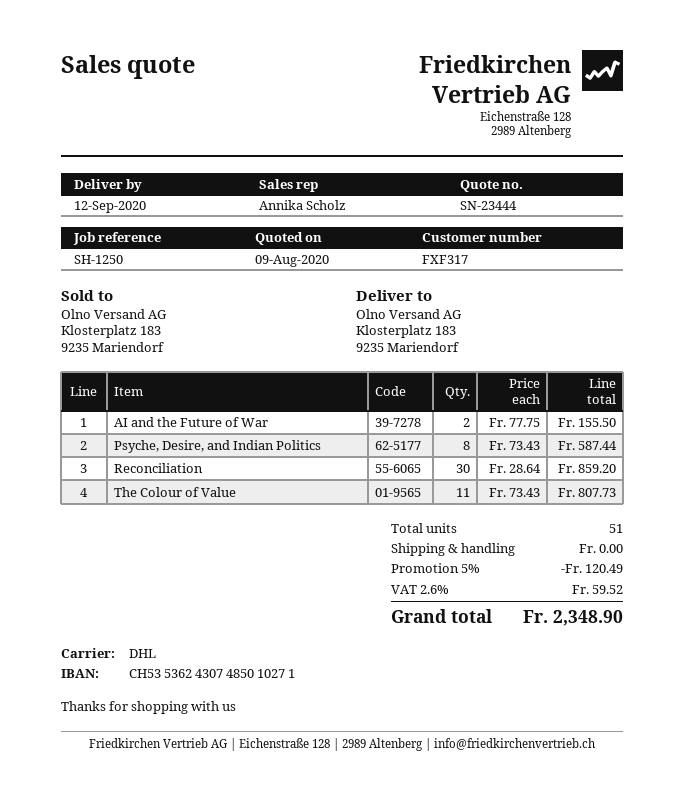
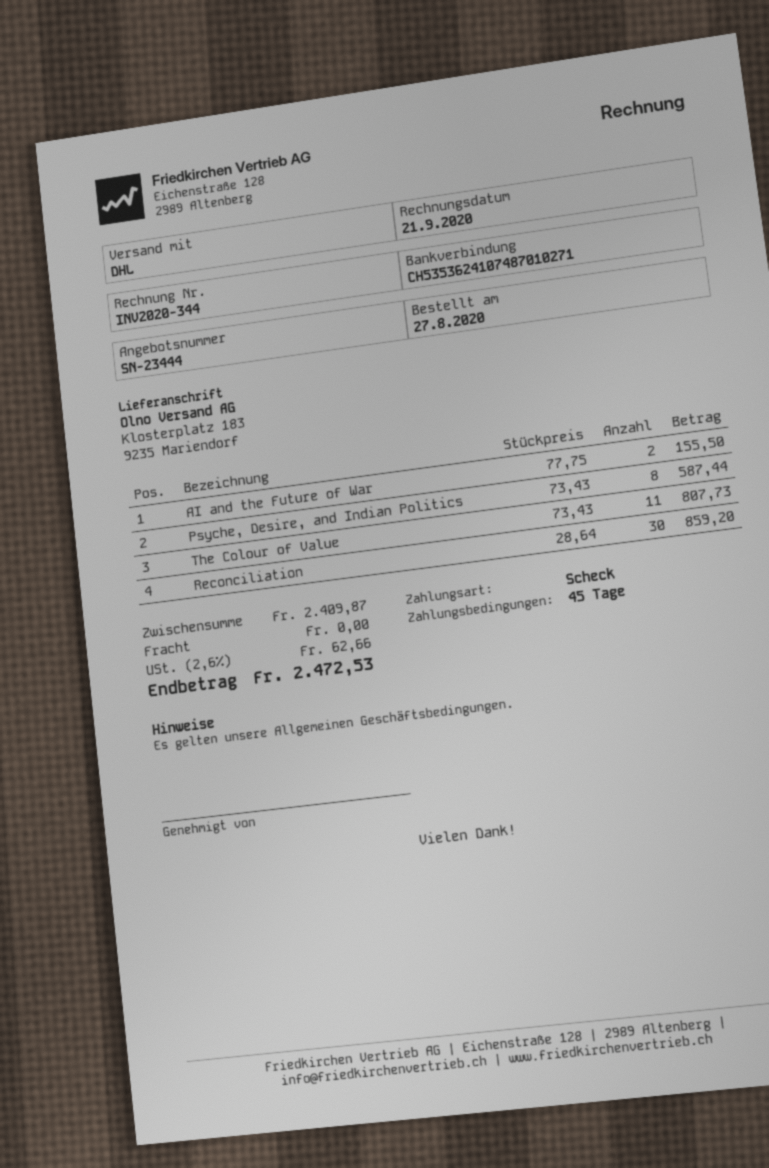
bank account: CH5353624307485010271 -> CH5353624107487010271
discount: 5% = 120.49 -> none
tax: 2.6% = 59.52 -> 2.6% = 62.66
total: 2348.90 -> 2472.53

